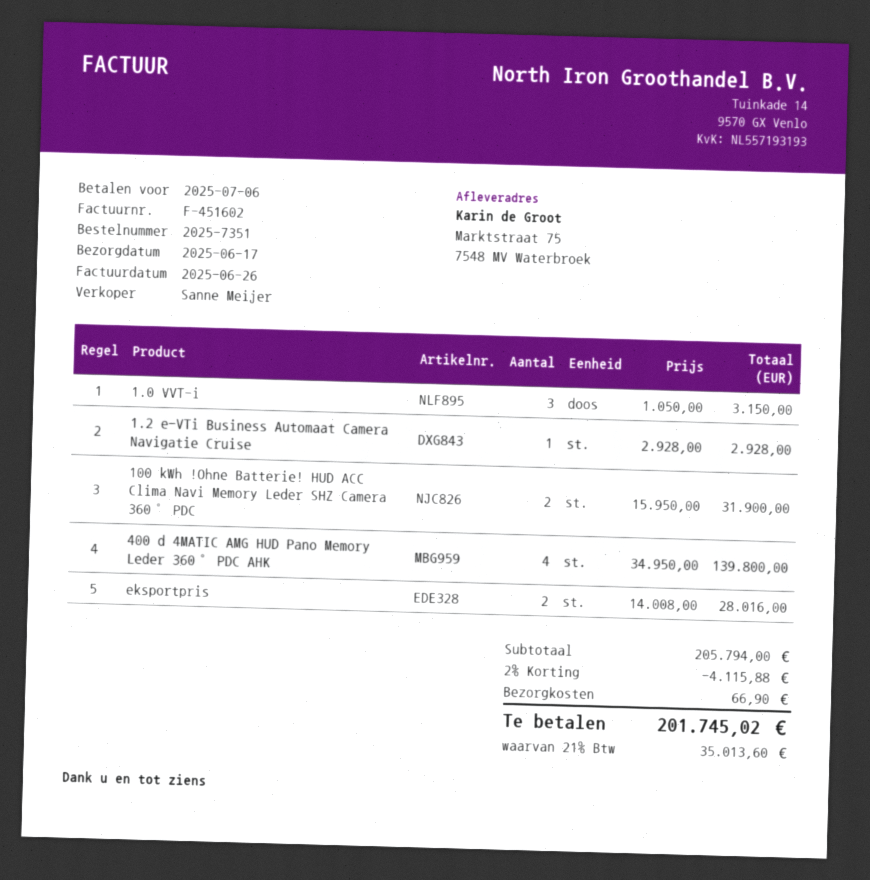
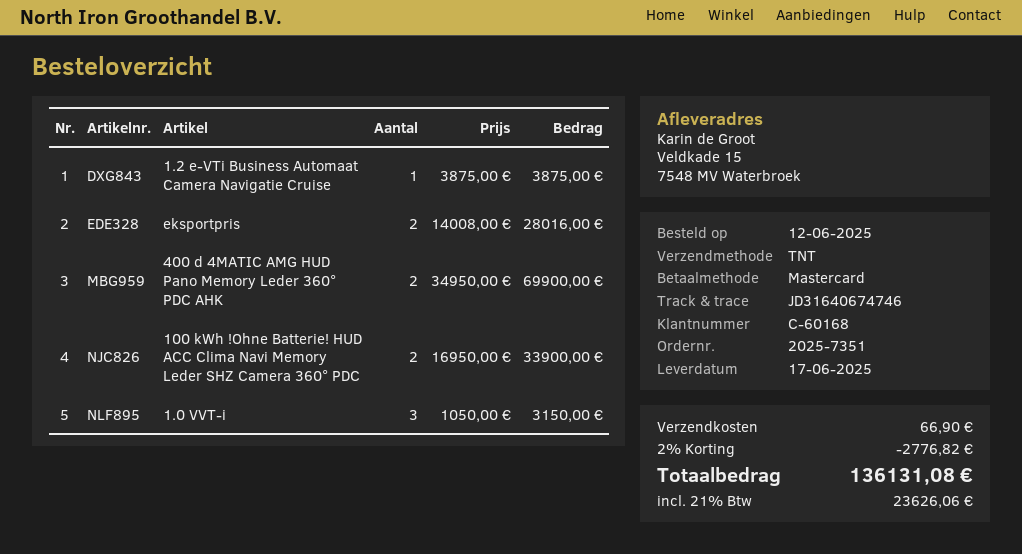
ship to: Marktstraat 75, 7548 MV Waterbroek -> Veldkade 15, 7548 MV Waterbroek
1.2 e-VTi Business Automaat Camera Navigatie Cruise: 1 x 2928.00 = 2928.00 -> 1 x 3875.00 = 3875.00
100 kWh !Ohne Batterie! HUD ACC Clima Navi Memory Leder SHZ Camera 360° PDC: 2 x 15950.00 = 31900.00 -> 2 x 16950.00 = 33900.00
400 d 4MATIC AMG HUD Pano Memory Leder 360° PDC AHK: 4 x 34950.00 = 139800.00 -> 2 x 34950.00 = 69900.00
discount: 2% = 4115.88 -> 2% = 2776.82
tax: 21% = 35013.60 -> 21% = 23626.06
total: 201745.02 -> 136131.08

